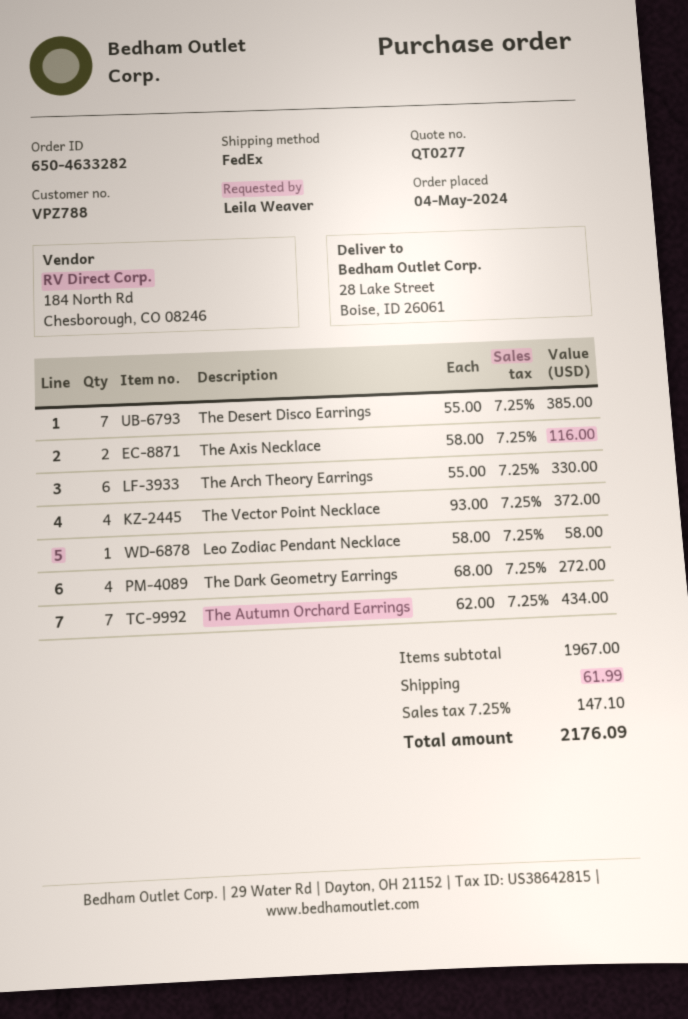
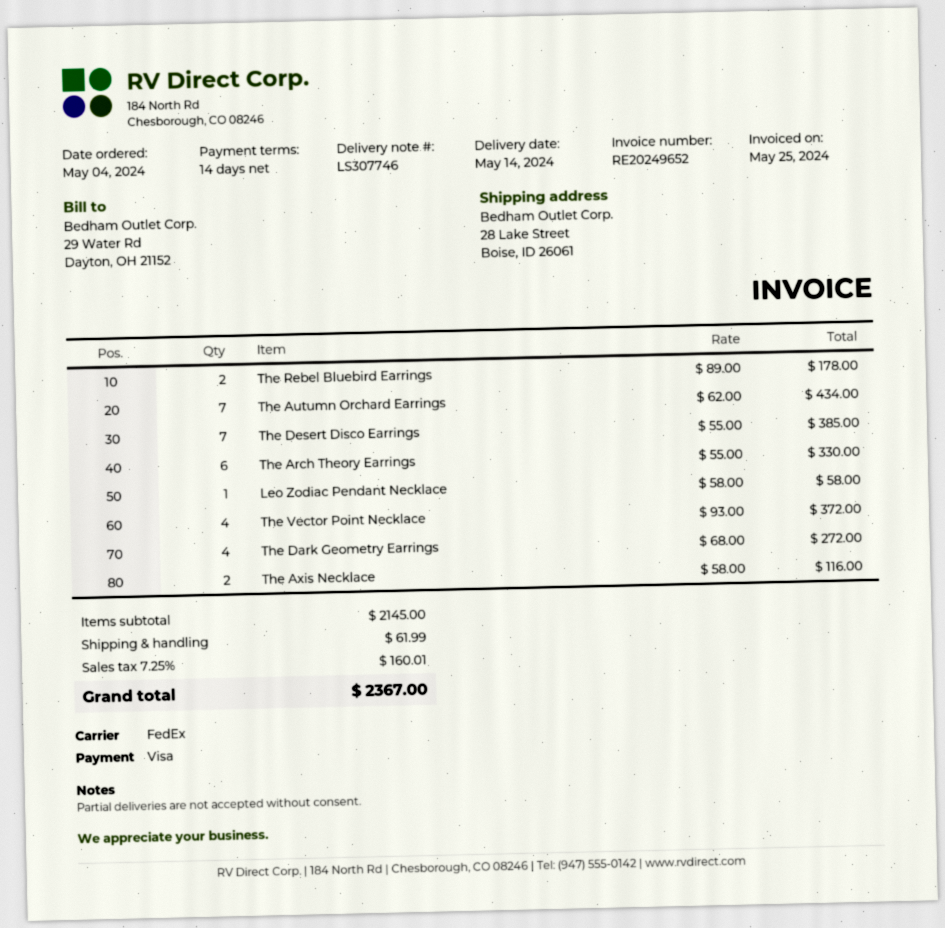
The Rebel Bluebird Earrings: none -> 2 x 89.00 = 178.00
subtotal: 1967.00 -> 2145.00
tax: 7.25% = 147.10 -> 7.25% = 160.01
total: 2176.09 -> 2367.00

